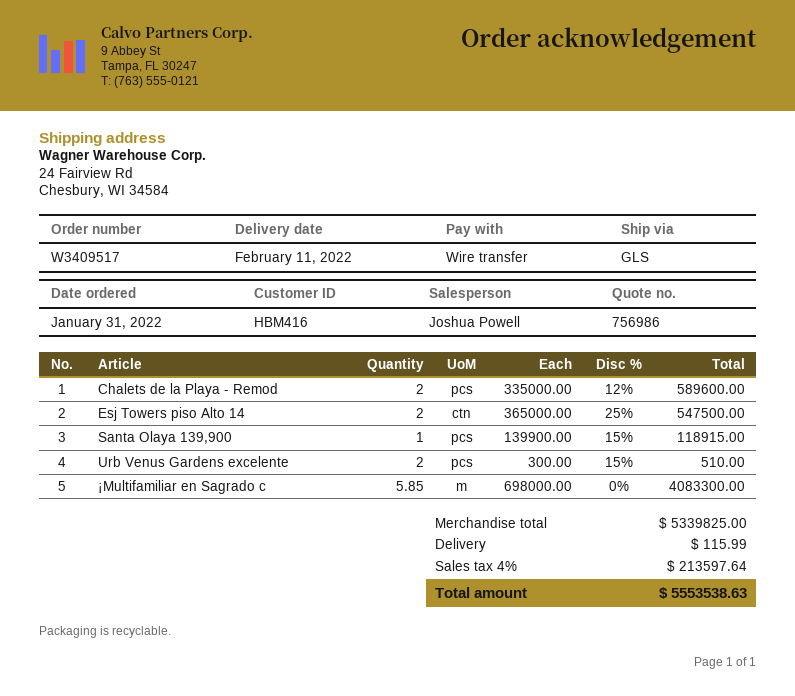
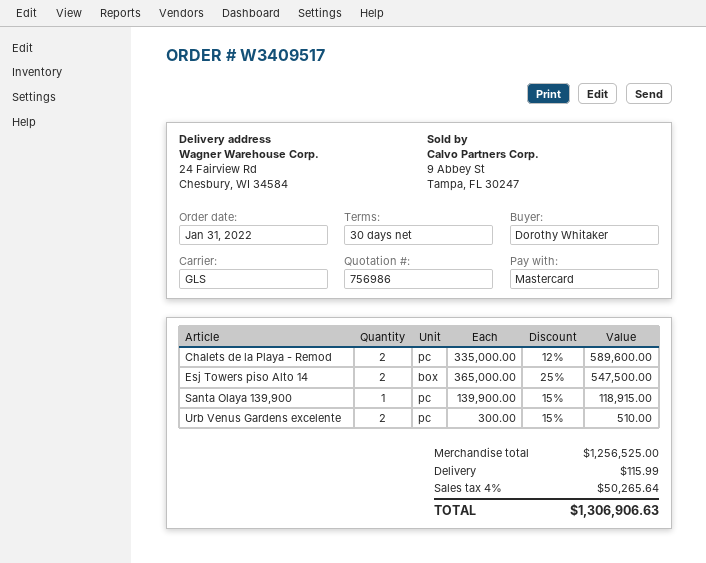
payment method: bank transfer -> Mastercard
¡Multifamiliar en Sagrado c: 5.85 x 698000.00 = 4083300.00 -> none
subtotal: 5339825.00 -> 1256525.00
tax: 4% = 213597.64 -> 4% = 50265.64
total: 5553538.63 -> 1306906.63

